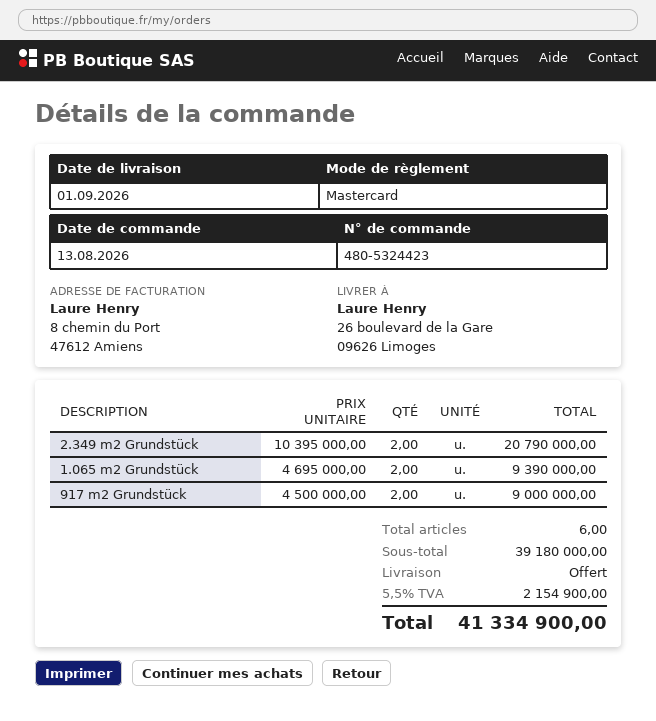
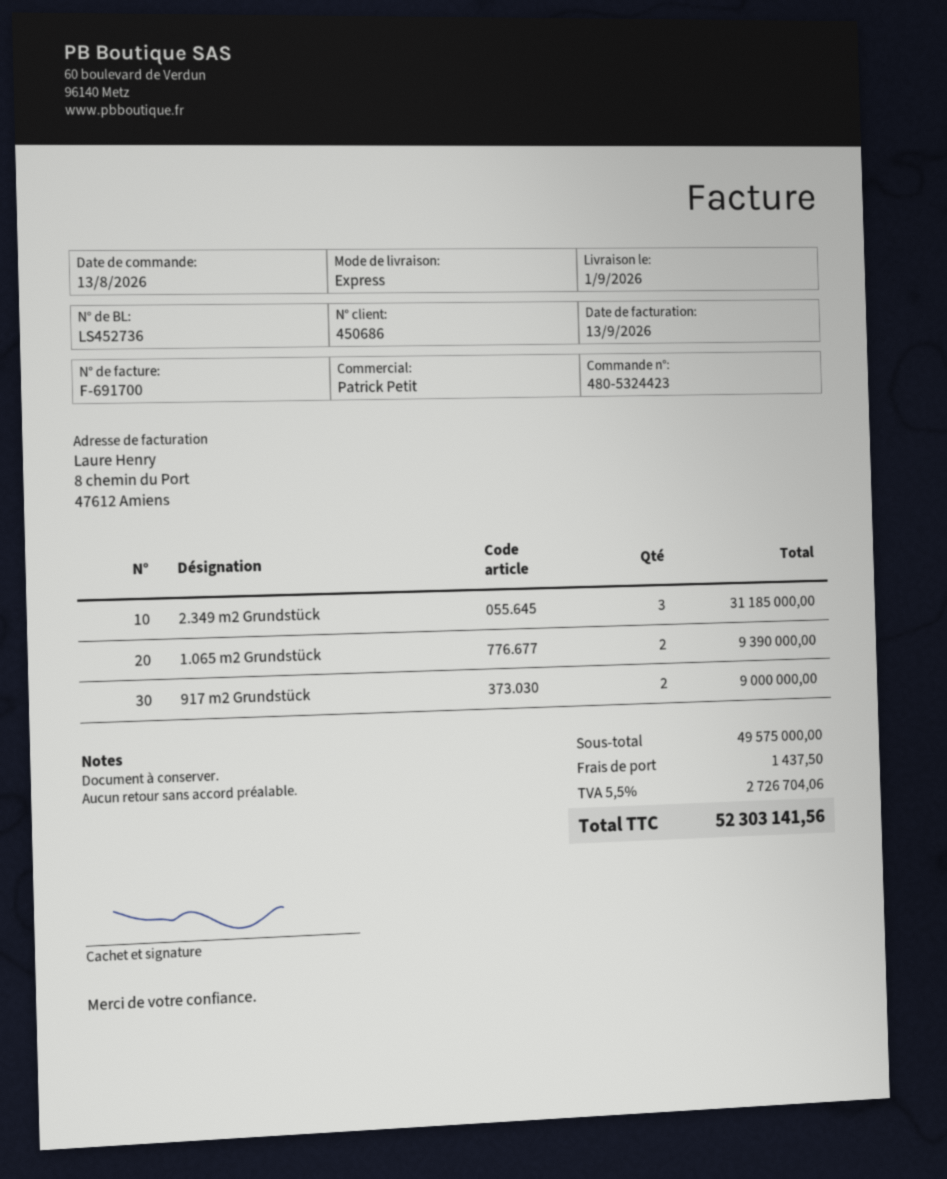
2.349 m2 Grundstück: 2 for 20790000.00 -> 3 for 31185000.00
subtotal: 39180000.00 -> 49575000.00
shipping: 0.00 -> 1437.50
tax: 5.5% = 2154900.00 -> 5.5% = 2726704.06
total: 41334900.00 -> 52303141.56

